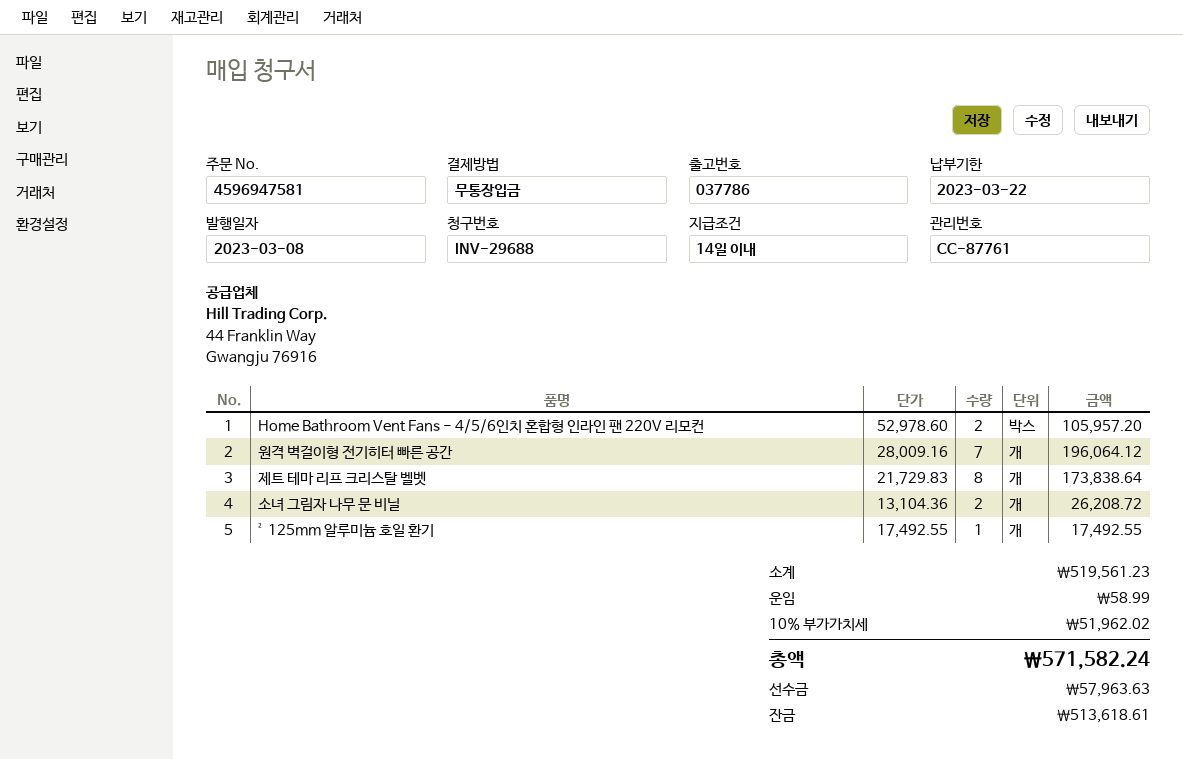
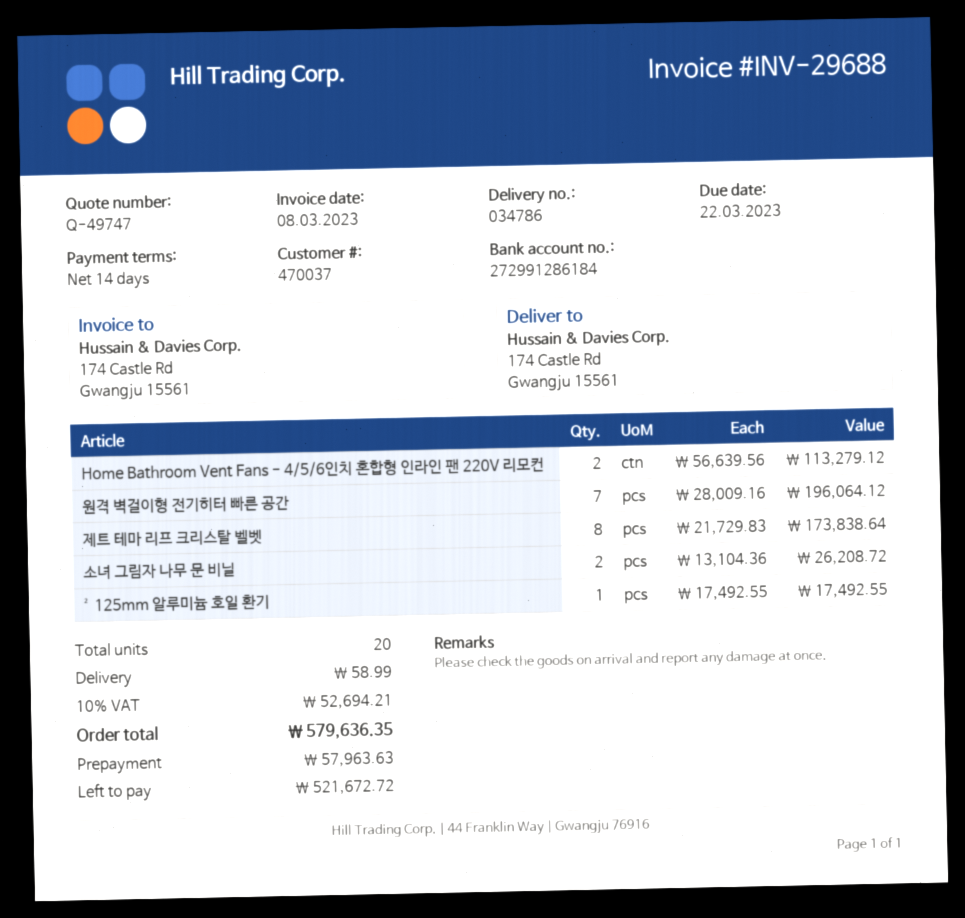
delivery note number: 037786 -> 034786
Home Bathroom Vent Fans - 4/5/6인치 혼합형 인라인 팬 220V 리모컨: 2 x 52978.60 = 105957.20 -> 2 x 56639.56 = 113279.12
tax: 10% = 51962.02 -> 10% = 52694.21
total: 571582.24 -> 579636.35
balance: 513618.61 -> 521672.72

